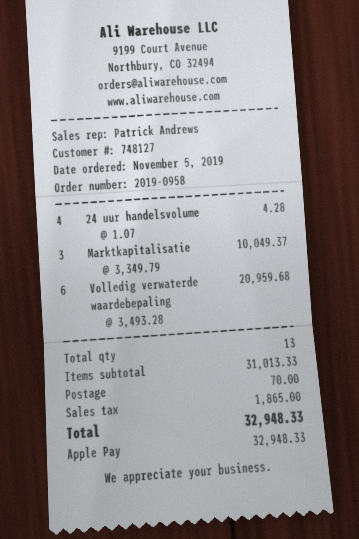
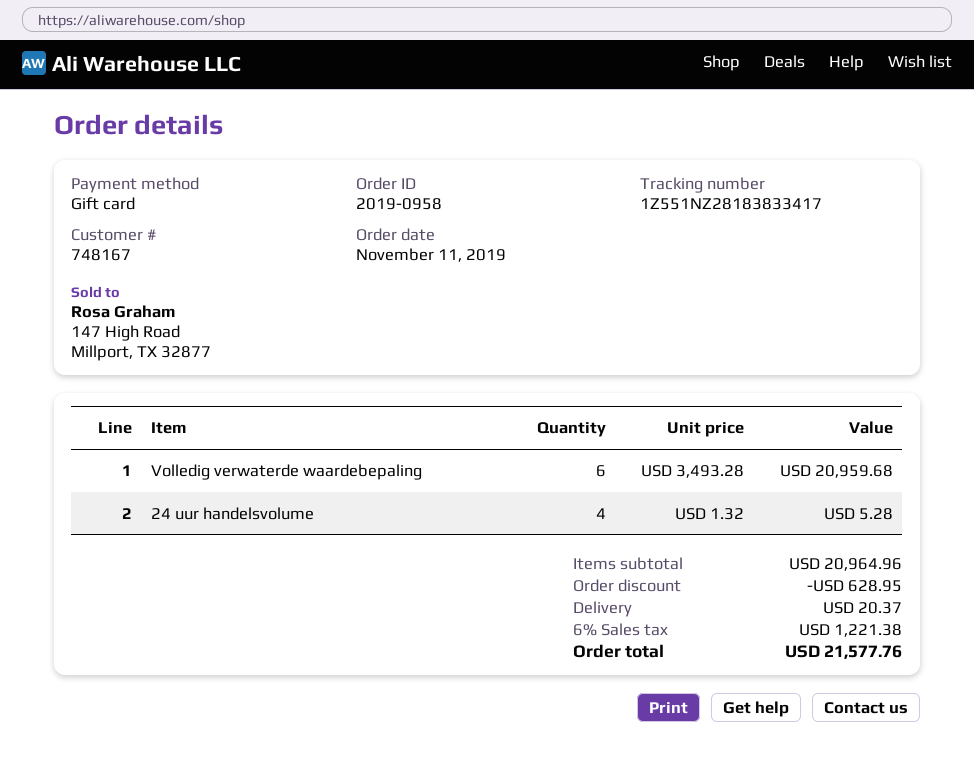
order date: 2019-11-05 -> 2019-11-11
customer number: 748127 -> 748167
payment method: Apple Pay -> gift card
24 uur handelsvolume: 4 x 1.07 = 4.28 -> 4 x 1.32 = 5.28
Marktkapitalisatie: 3 x 3349.79 = 10049.37 -> none
subtotal: 31013.33 -> 20964.96
discount: none -> 628.95
shipping: 70.00 -> 20.37
tax: 1865.00 -> 1221.38
total: 32948.33 -> 21577.76

